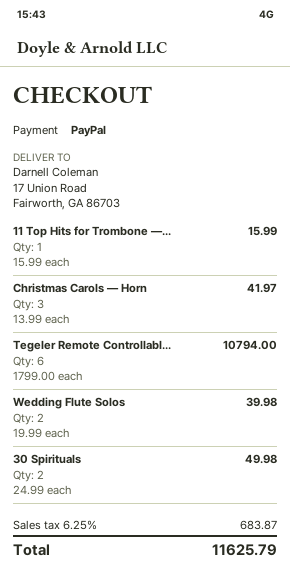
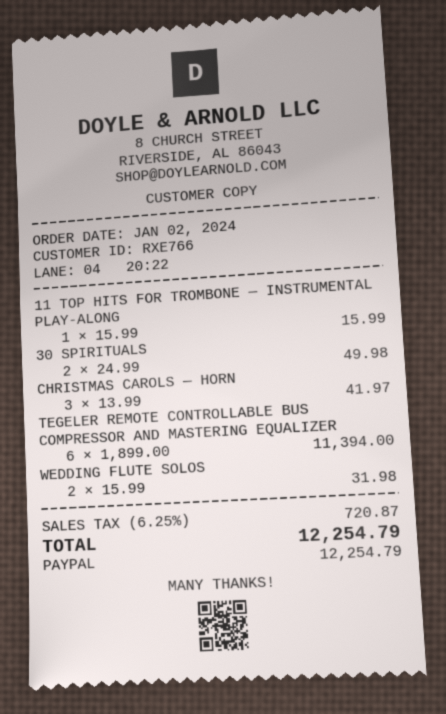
Tegeler Remote Controllabl...: 6 x 1799.00 = 10794.00 -> 6 x 1899.00 = 11394.00
Wedding Flute Solos: 2 x 19.99 = 39.98 -> 2 x 15.99 = 31.98
tax: 6.25% = 683.87 -> 6.25% = 720.87
total: 11625.79 -> 12254.79

